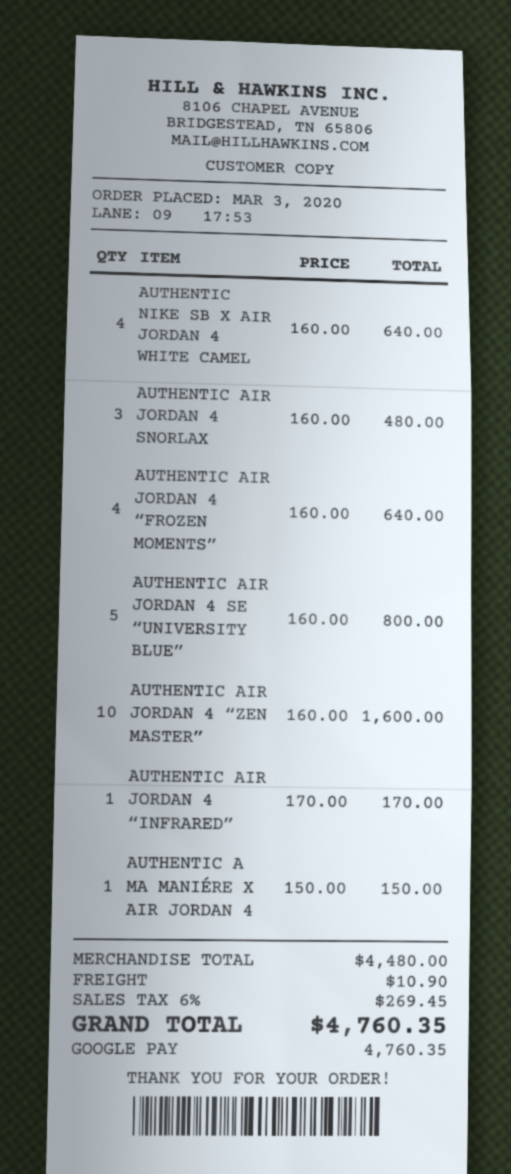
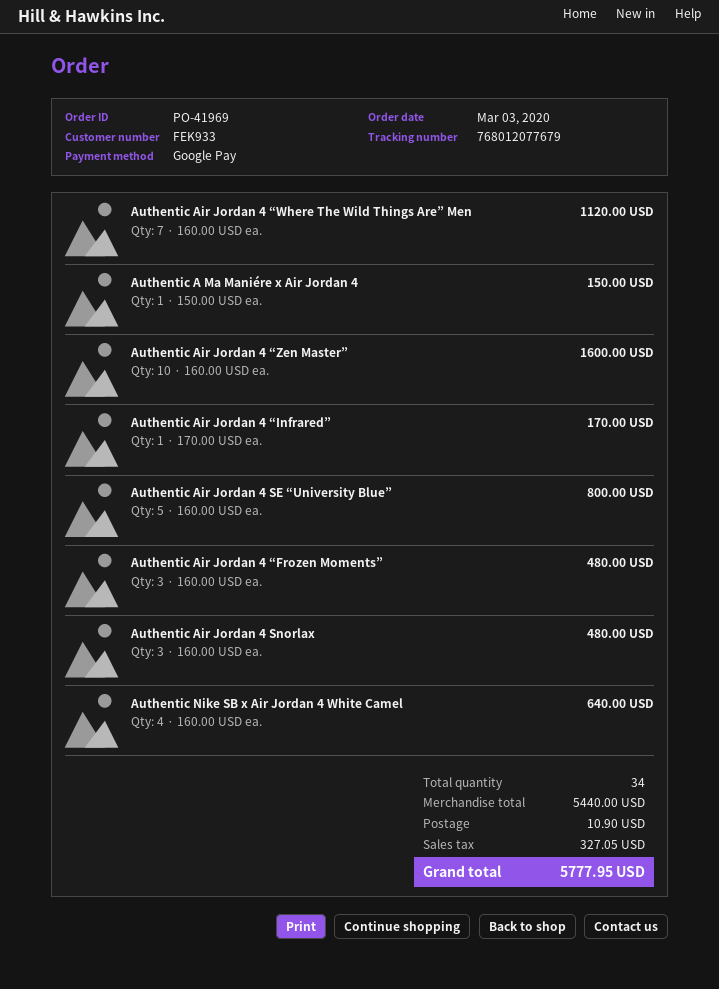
AUTHENTIC AIR JORDAN 4 “FROZEN MOMENTS”: 4 x 160.00 = 640.00 -> 3 x 160.00 = 480.00
Authentic Air Jordan 4 “Where The Wild Things Are” Men: none -> 7 x 160.00 = 1120.00
subtotal: 4480.00 -> 5440.00
tax: 269.45 -> 327.05
total: 4760.35 -> 5777.95

